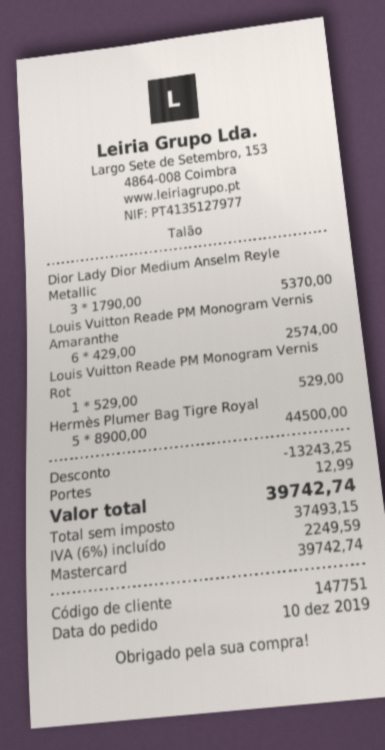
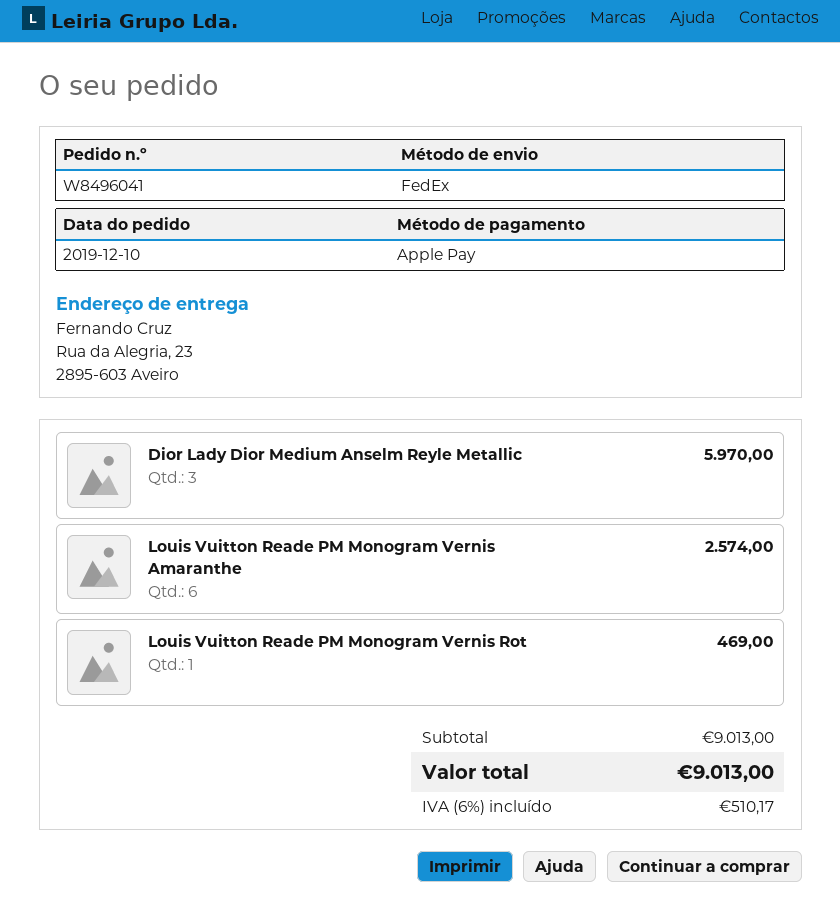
payment method: Mastercard -> Apple Pay
Dior Lady Dior Medium Anselm Reyle Metallic: 3 for 5370.00 -> 3 for 5970.00
Louis Vuitton Reade PM Monogram Vernis Rot: 1 for 529.00 -> 1 for 469.00
Hermès Plumer Bag Tigre Royal: 5 for 44500.00 -> none
discount: 13243.25 -> none
shipping: 12.99 -> none
tax: 6% = 2249.59 -> 6% = 510.17
total: 39742.74 -> 9013.00

